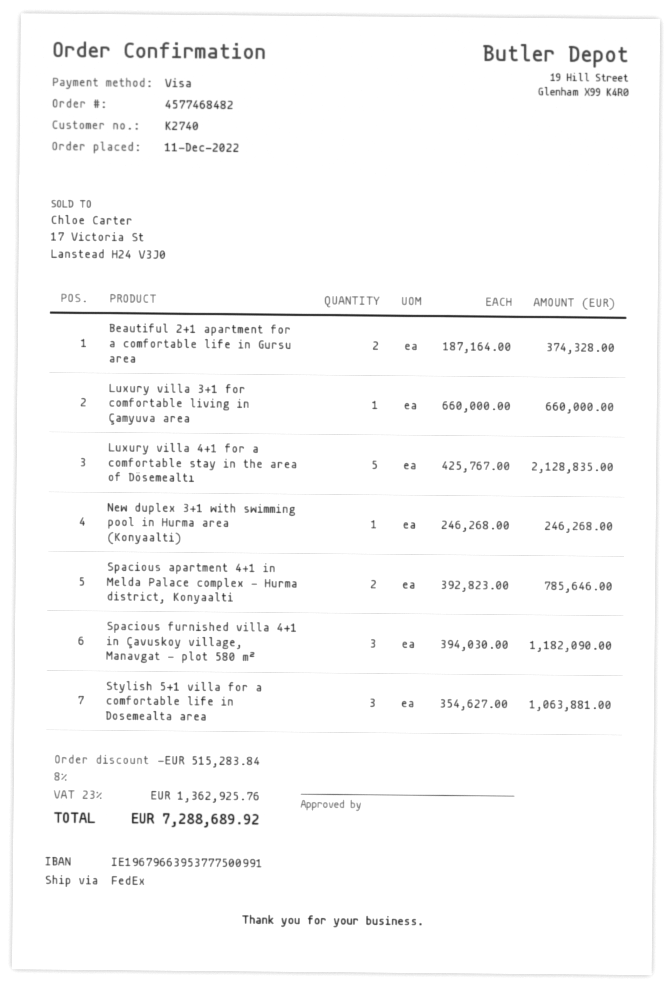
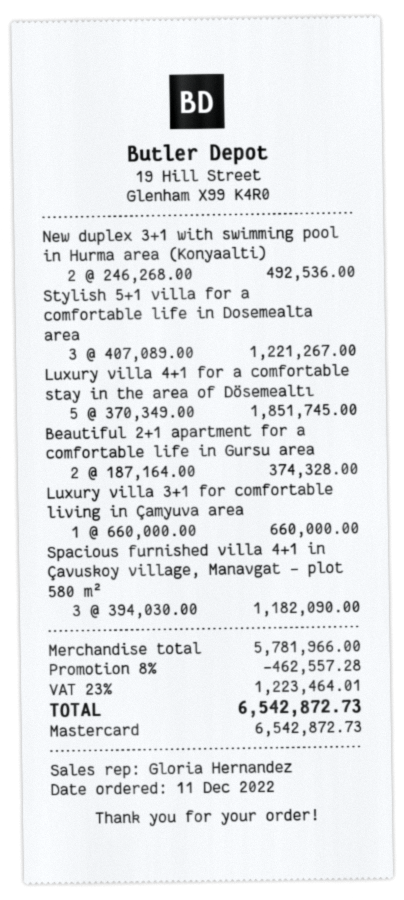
payment method: Visa -> Mastercard
Luxury villa 4+1 for a comfortable stay in the area of Dösemealtı: 5 x 425767.00 = 2128835.00 -> 5 x 370349.00 = 1851745.00
New duplex 3+1 with swimming pool in Hurma area (Konyaalti): 1 x 246268.00 = 246268.00 -> 2 x 246268.00 = 492536.00
Spacious apartment 4+1 in Melda Palace complex - Hurma district, Konyaalti: 2 x 392823.00 = 785646.00 -> none
Stylish 5+1 villa for a comfortable life in Dosemealta area: 3 x 354627.00 = 1063881.00 -> 3 x 407089.00 = 1221267.00
discount: 8% = 515283.84 -> 8% = 462557.28
tax: 23% = 1362925.76 -> 23% = 1223464.01
total: 7288689.92 -> 6542872.73

